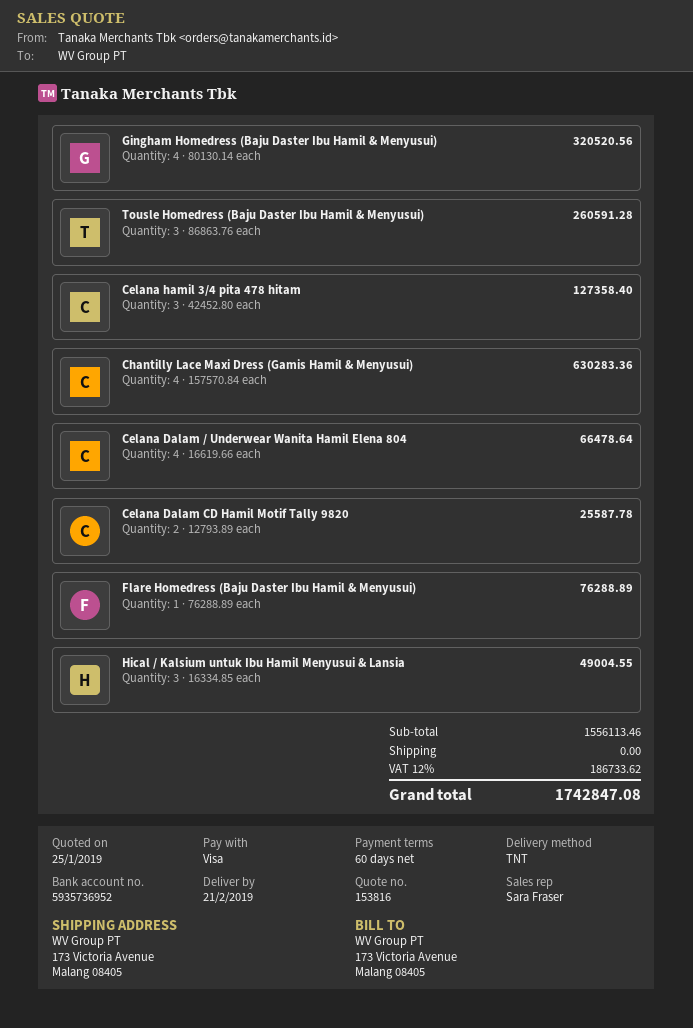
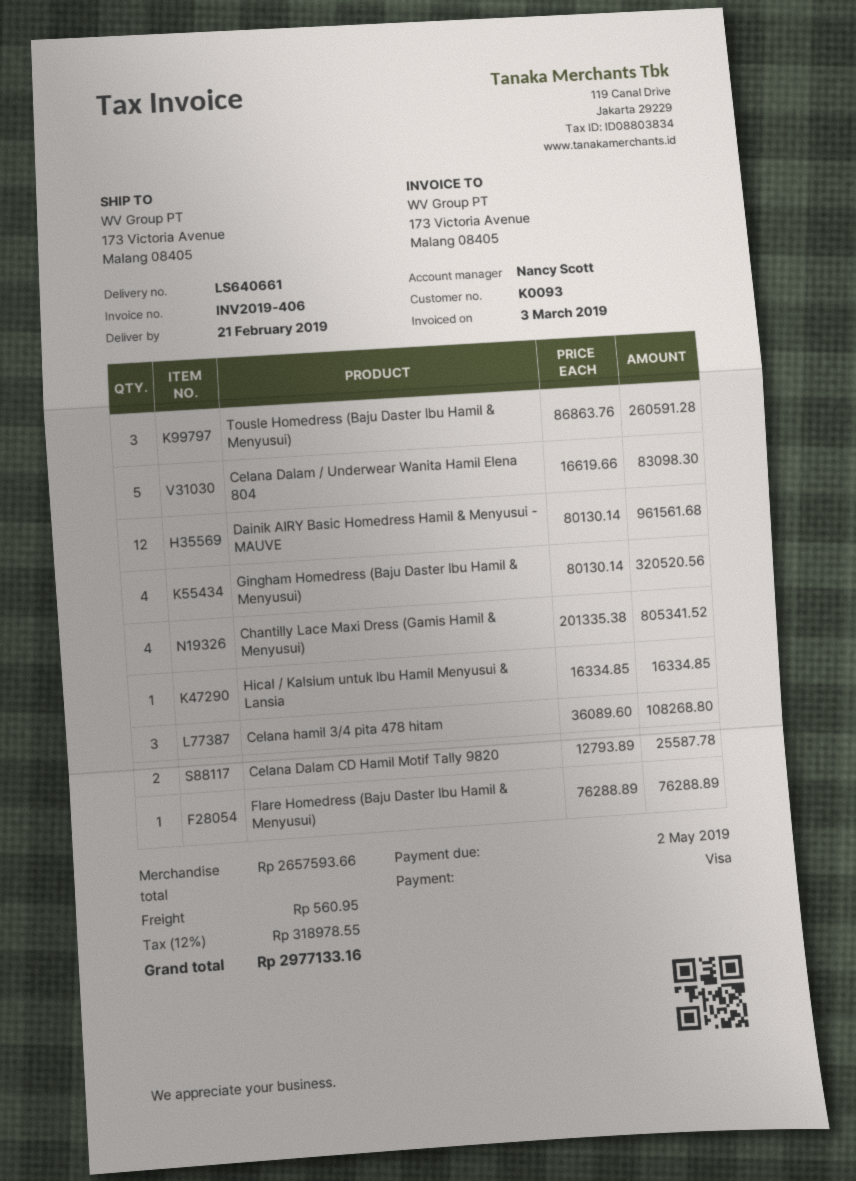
sales rep: Sara Fraser -> Nancy Scott
Celana hamil 3/4 pita 478 hitam: 3 x 42452.80 = 127358.40 -> 3 x 36089.60 = 108268.80
Chantilly Lace Maxi Dress (Gamis Hamil & Menyusui): 4 x 157570.84 = 630283.36 -> 4 x 201335.38 = 805341.52
Celana Dalam / Underwear Wanita Hamil Elena 804: 4 x 16619.66 = 66478.64 -> 5 x 16619.66 = 83098.30
Hical / Kalsium untuk Ibu Hamil Menyusui & Lansia: 3 x 16334.85 = 49004.55 -> 1 x 16334.85 = 16334.85
Dainik AIRY Basic Homedress Hamil & Menyusui - MAUVE: none -> 12 x 80130.14 = 961561.68
subtotal: 1556113.46 -> 2657593.66
shipping: 0.00 -> 560.95
tax: 12% = 186733.62 -> 12% = 318978.55
total: 1742847.08 -> 2977133.16

